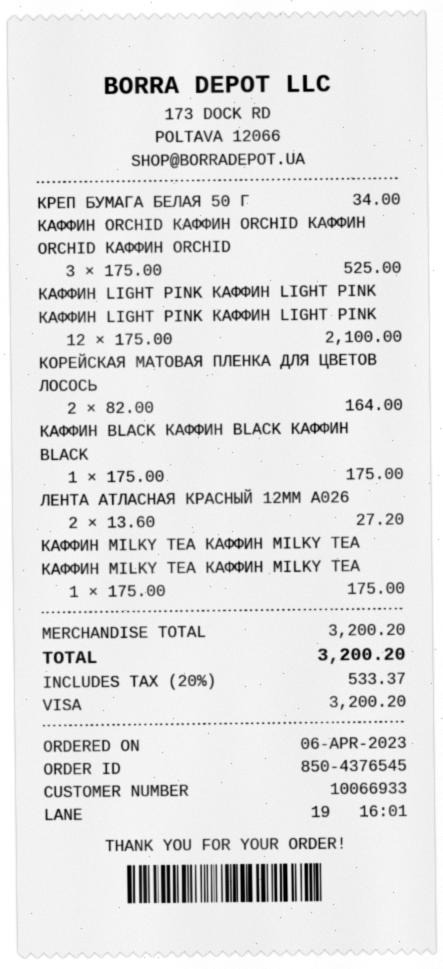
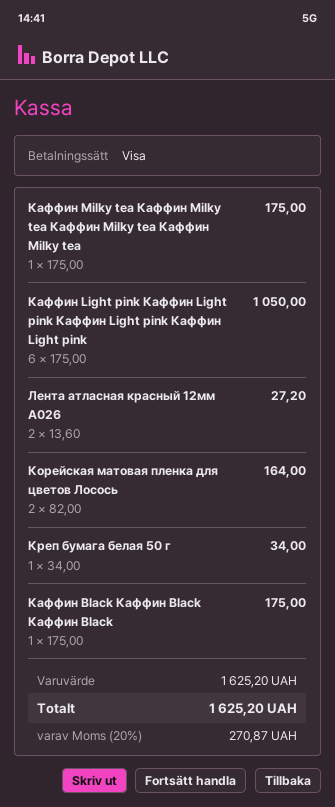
КАФФИН ORCHID КАФФИН ORCHID КАФФИН ORCHID КАФФИН ORCHID: 3 x 175.00 = 525.00 -> none
КАФФИН LIGHT PINK КАФФИН LIGHT PINK КАФФИН LIGHT PINK КАФФИН LIGHT PINK: 12 x 175.00 = 2100.00 -> 6 x 175.00 = 1050.00
subtotal: 3200.20 -> 1625.20
tax: 20% = 533.37 -> 20% = 270.87
total: 3200.20 -> 1625.20

